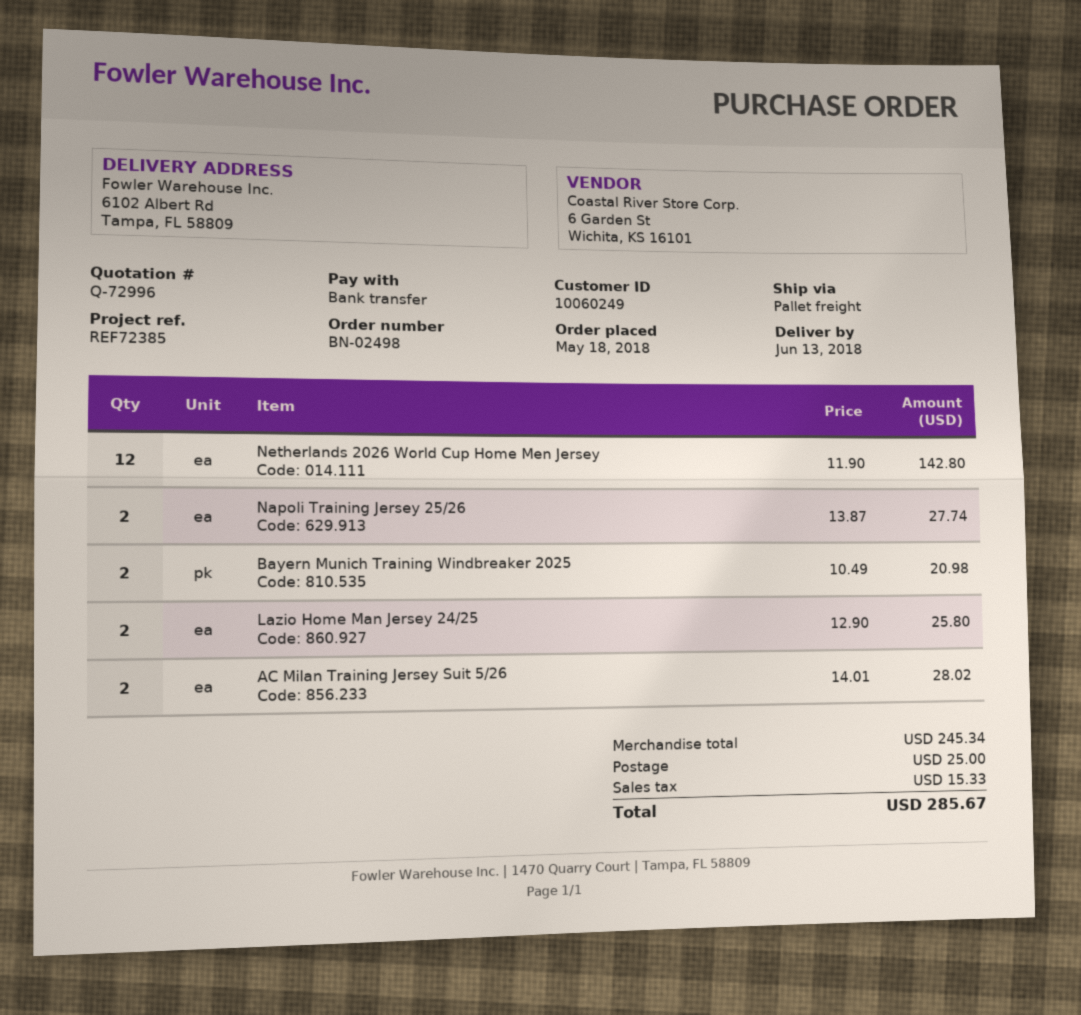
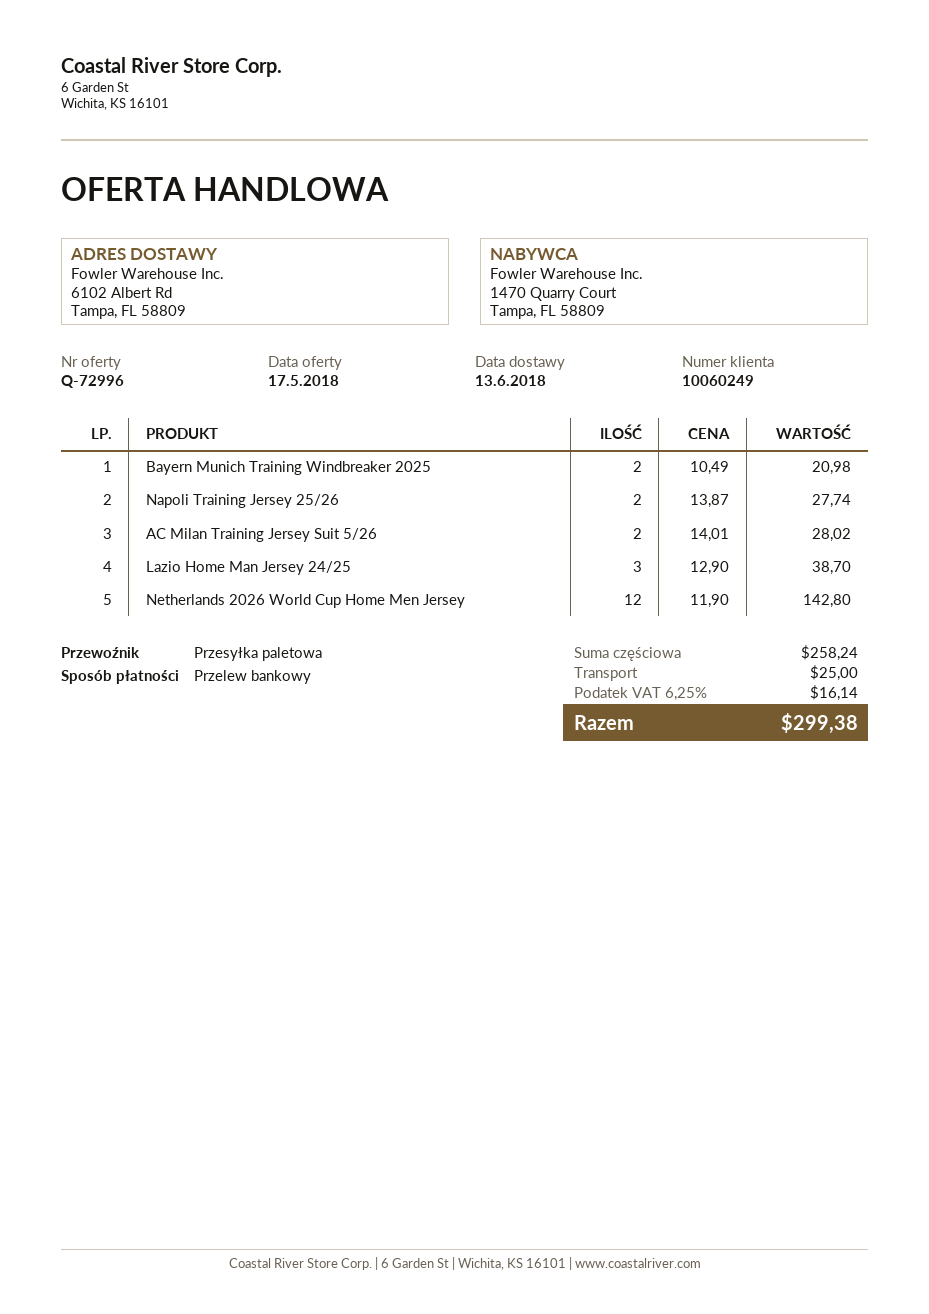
Lazio Home Man Jersey 24/25: 2 x 12.90 = 25.80 -> 3 x 12.90 = 38.70
subtotal: 245.34 -> 258.24
tax: 15.33 -> 16.14
total: 285.67 -> 299.38

